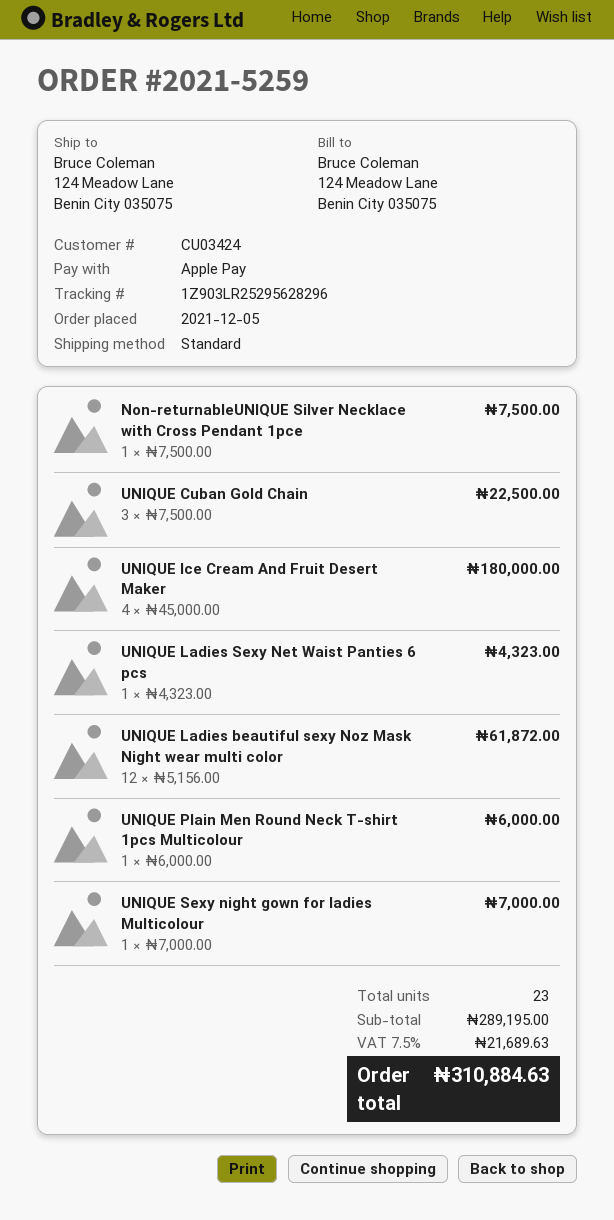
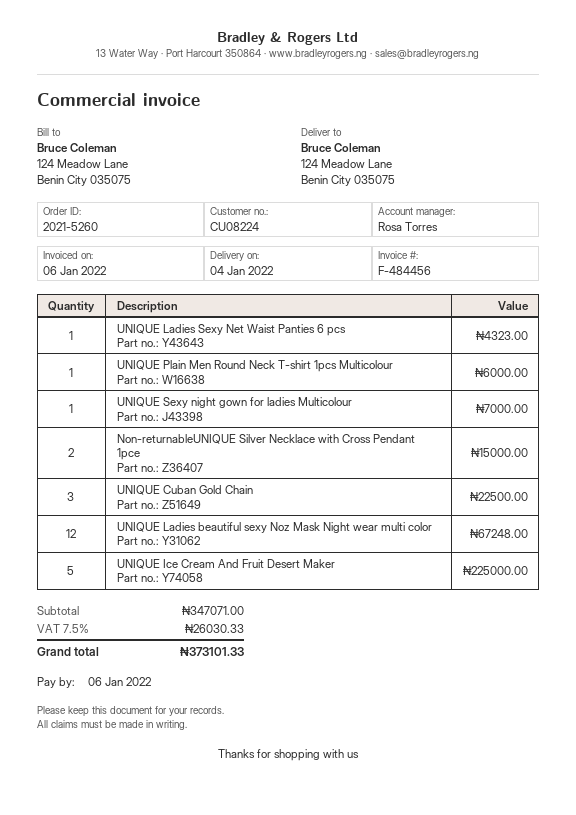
order number: 2021-5259 -> 2021-5260
customer number: CU03424 -> CU08224
Non-returnableUNIQUE Silver Necklace with Cross Pendant 1pce: 1 for 7500.00 -> 2 for 15000.00
UNIQUE Ice Cream And Fruit Desert Maker: 4 for 180000.00 -> 5 for 225000.00
UNIQUE Ladies beautiful sexy Noz Mask Night wear multi color: 12 for 61872.00 -> 12 for 67248.00
subtotal: 289195.00 -> 347071.00
tax: 7.5% = 21689.63 -> 7.5% = 26030.33
total: 310884.63 -> 373101.33

